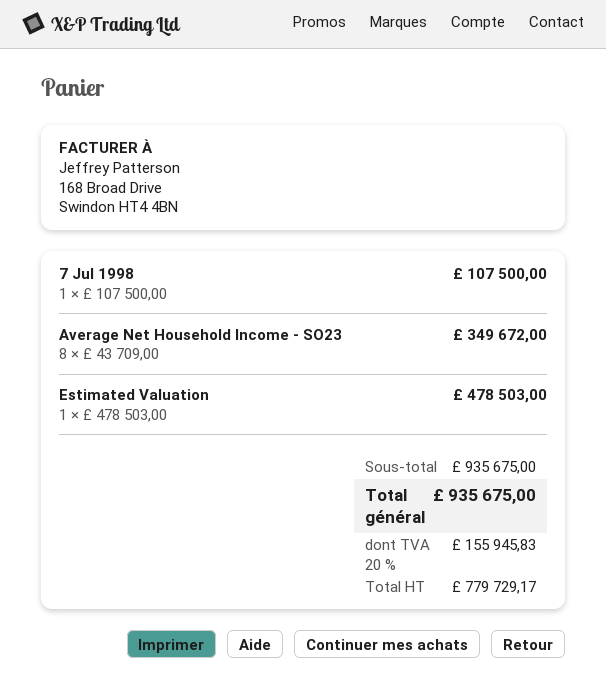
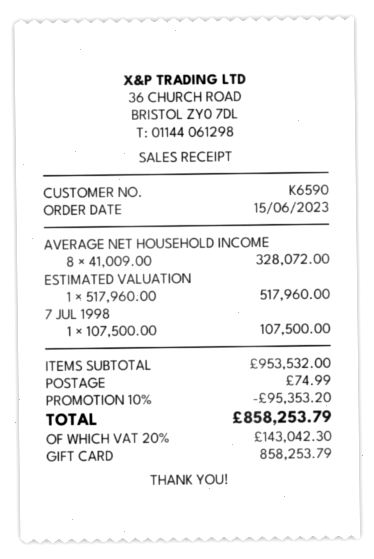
Average Net Household Income - SO23: 8 x 43709.00 = 349672.00 -> 8 x 41009.00 = 328072.00
Estimated Valuation: 1 x 478503.00 = 478503.00 -> 1 x 517960.00 = 517960.00
subtotal: 935675.00 -> 953532.00
discount: none -> 10% = 95353.20
shipping: none -> 74.99
tax: 20% = 155945.83 -> 20% = 143042.30
total: 935675.00 -> 858253.79

